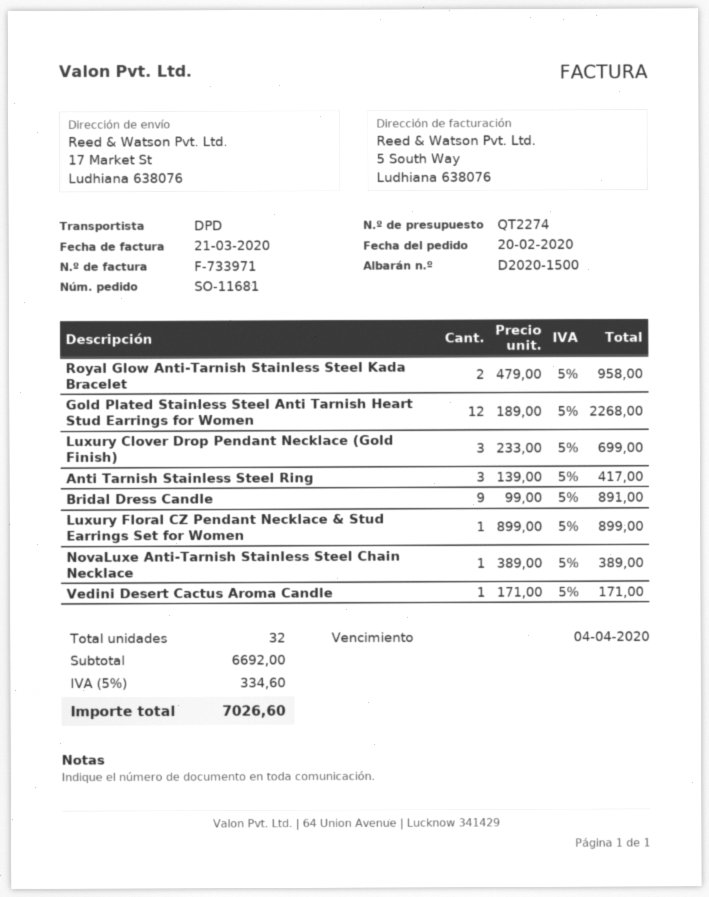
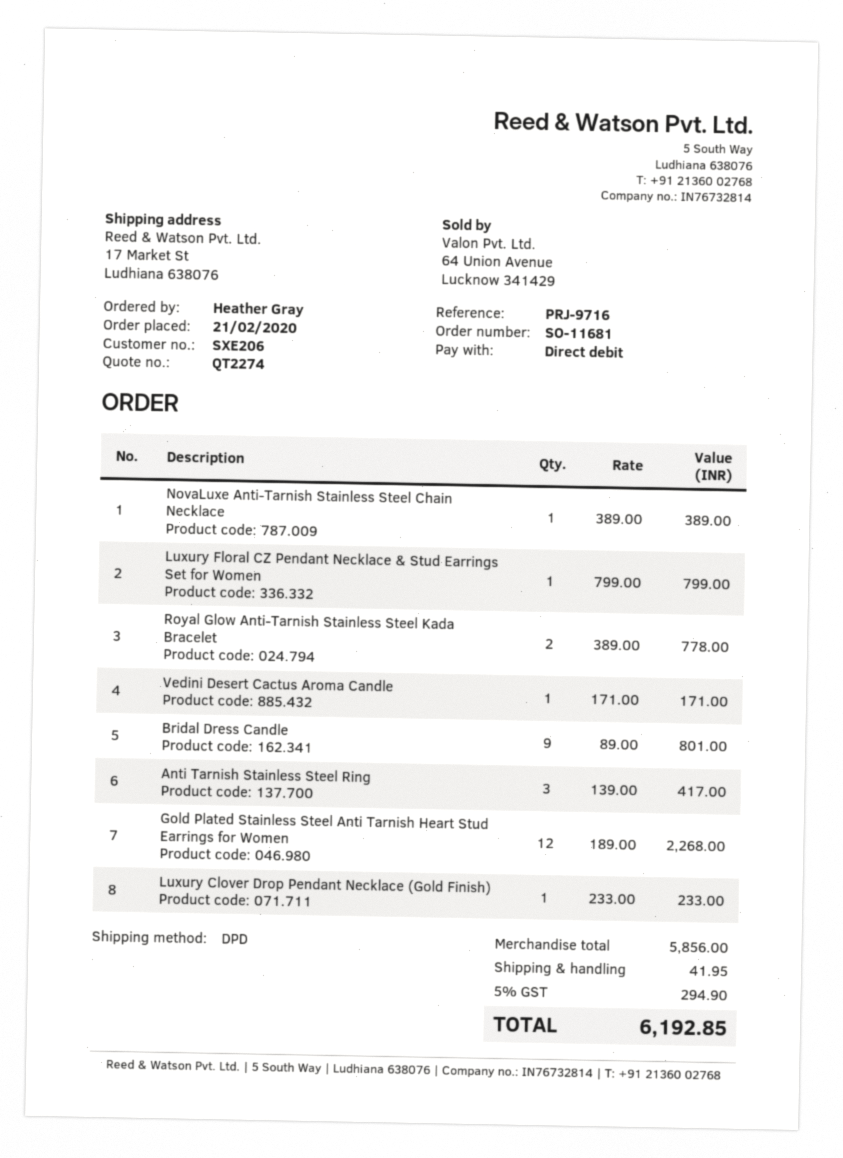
order date: 2020-02-20 -> 2020-02-21
Royal Glow Anti-Tarnish Stainless Steel Kada Bracelet: 2 x 479.00 = 958.00 -> 2 x 389.00 = 778.00
Luxury Clover Drop Pendant Necklace (Gold Finish): 3 x 233.00 = 699.00 -> 1 x 233.00 = 233.00
Bridal Dress Candle: 9 x 99.00 = 891.00 -> 9 x 89.00 = 801.00
Luxury Floral CZ Pendant Necklace & Stud Earrings Set for Women: 1 x 899.00 = 899.00 -> 1 x 799.00 = 799.00
subtotal: 6692.00 -> 5856.00
shipping: none -> 41.95
tax: 5% = 334.60 -> 5% = 294.90
total: 7026.60 -> 6192.85

